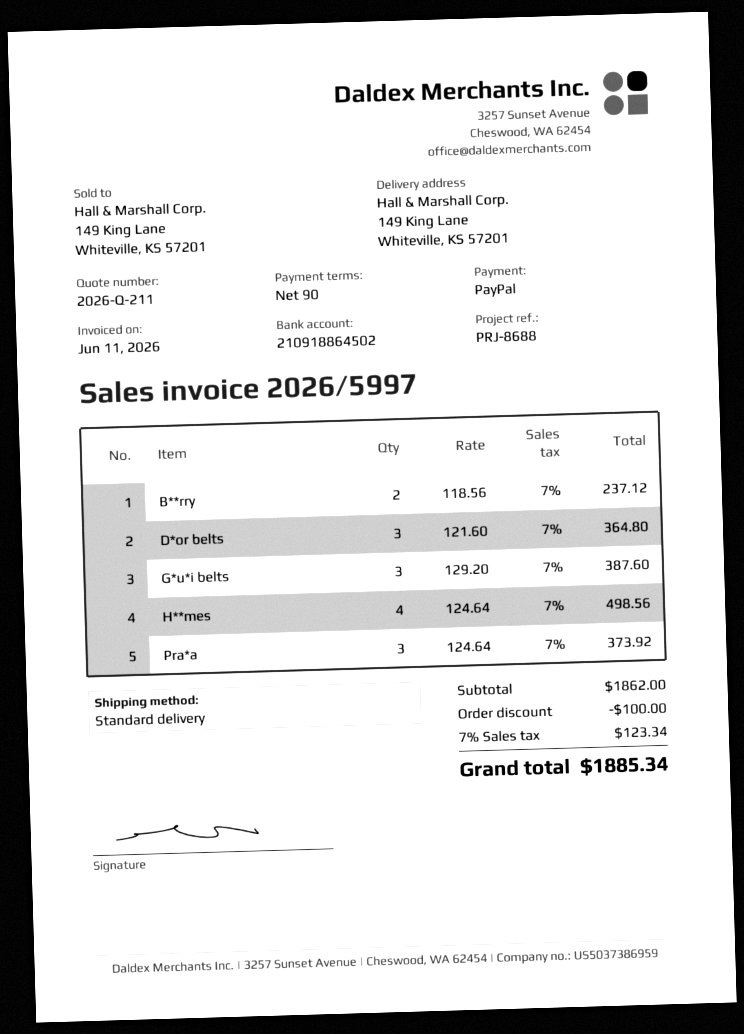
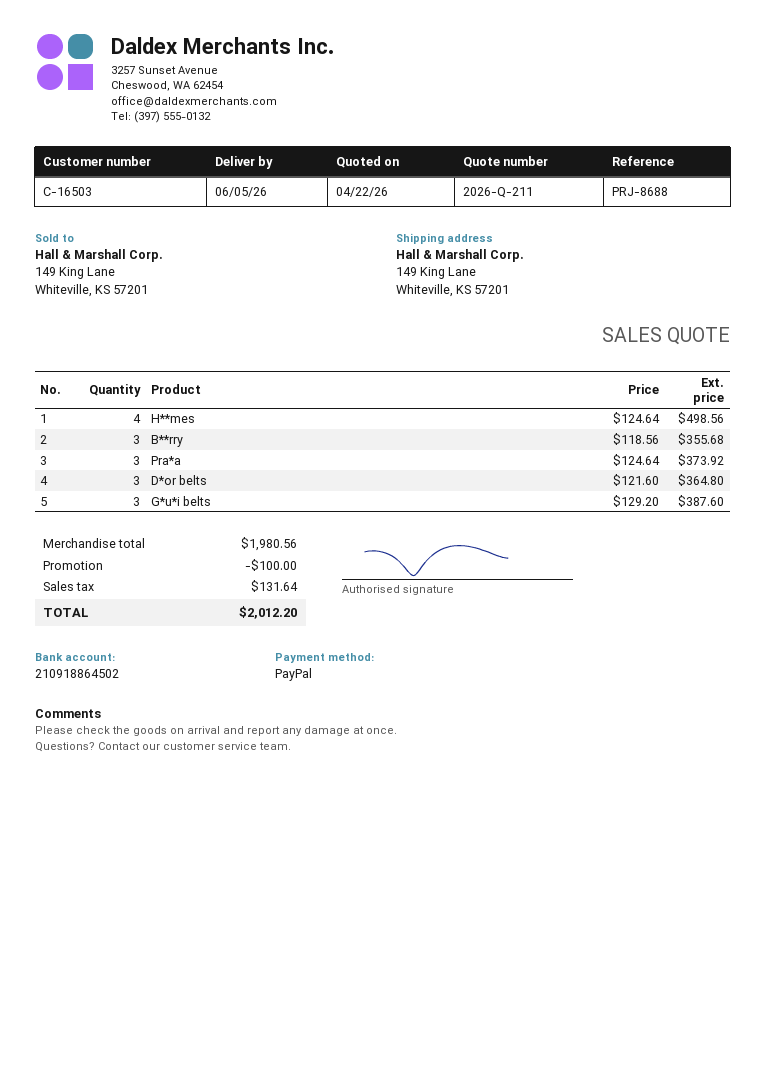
B**rry: 2 x 118.56 = 237.12 -> 3 x 118.56 = 355.68
subtotal: 1862.00 -> 1980.56
tax: 123.34 -> 131.64
total: 1885.34 -> 2012.20

